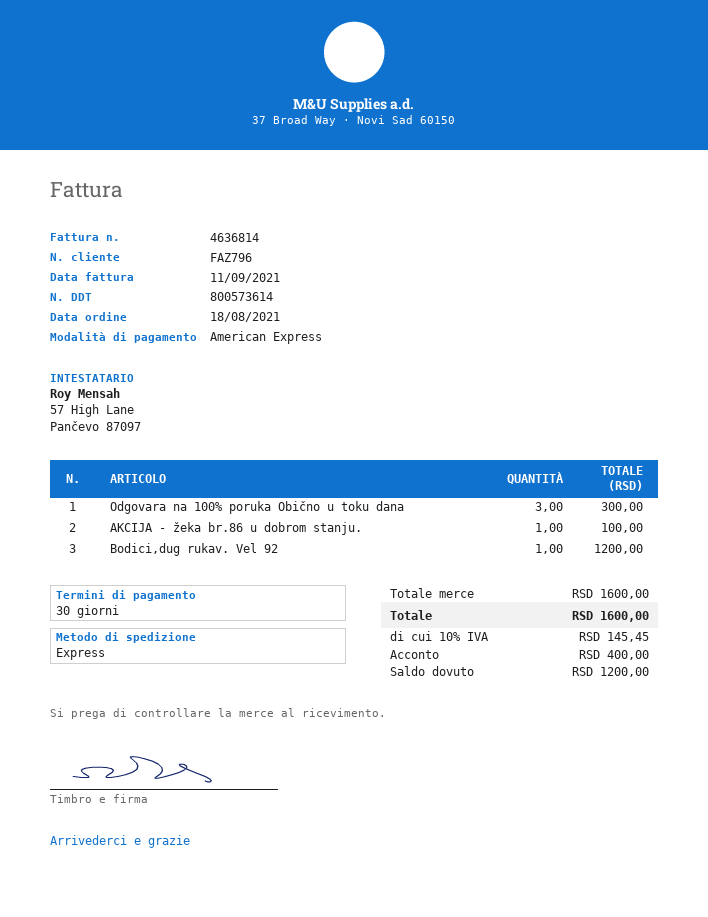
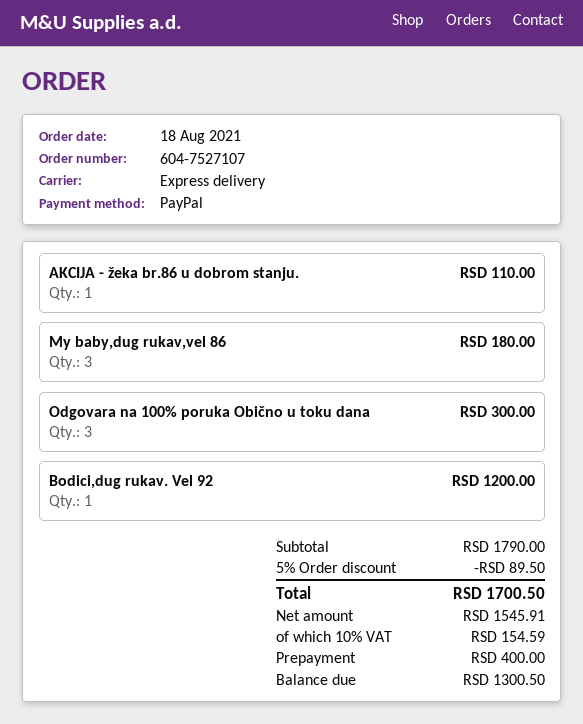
payment method: American Express -> PayPal
AKCIJA - žeka br.86 u dobrom stanju.: 1 for 100.00 -> 1 for 110.00
My baby,dug rukav,vel 86: none -> 3 for 180.00
subtotal: 1600.00 -> 1790.00
discount: none -> 5% = 89.50
tax: 10% = 145.45 -> 10% = 154.59
total: 1600.00 -> 1700.50
balance: 1200.00 -> 1300.50

